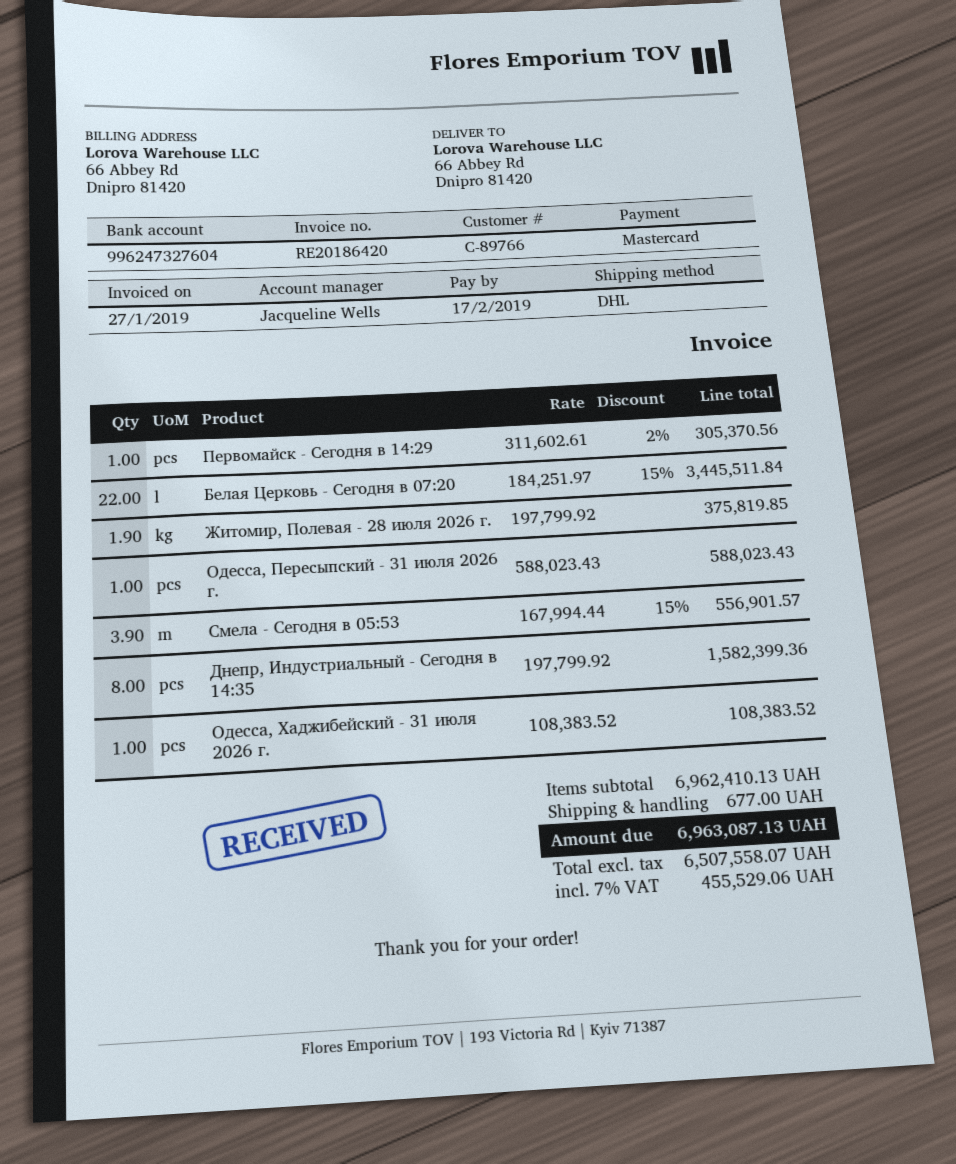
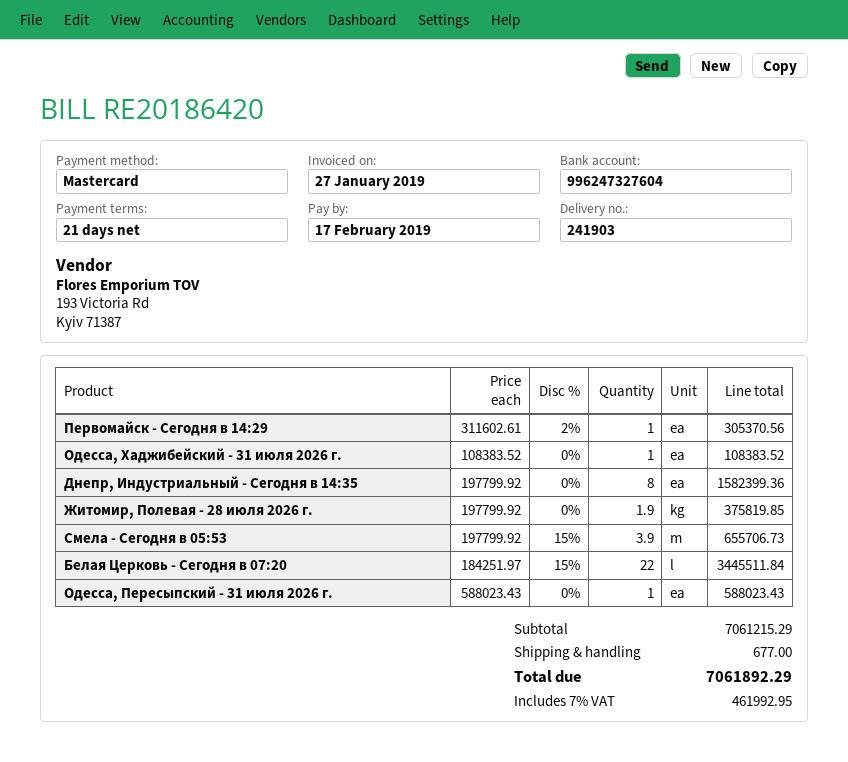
Смела - Сегодня в 05:53: 3.9 x 167994.44 - 15% = 556901.57 -> 3.9 x 197799.92 - 15% = 655706.73
subtotal: 6962410.13 -> 7061215.29
tax: 7% = 455529.06 -> 7% = 461992.95
total: 6963087.13 -> 7061892.29

